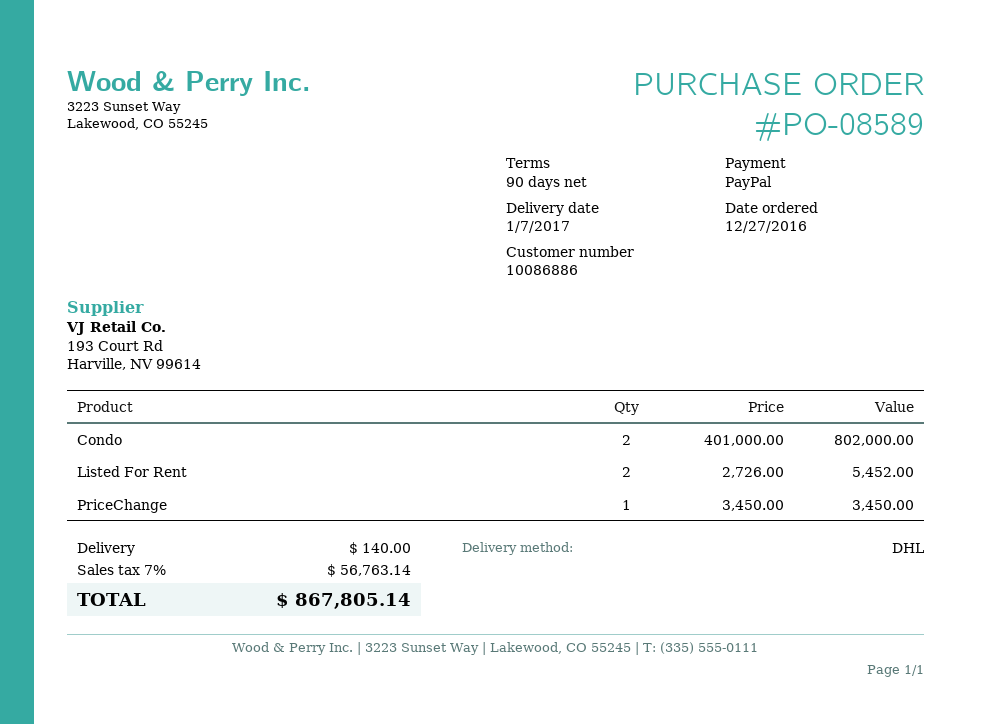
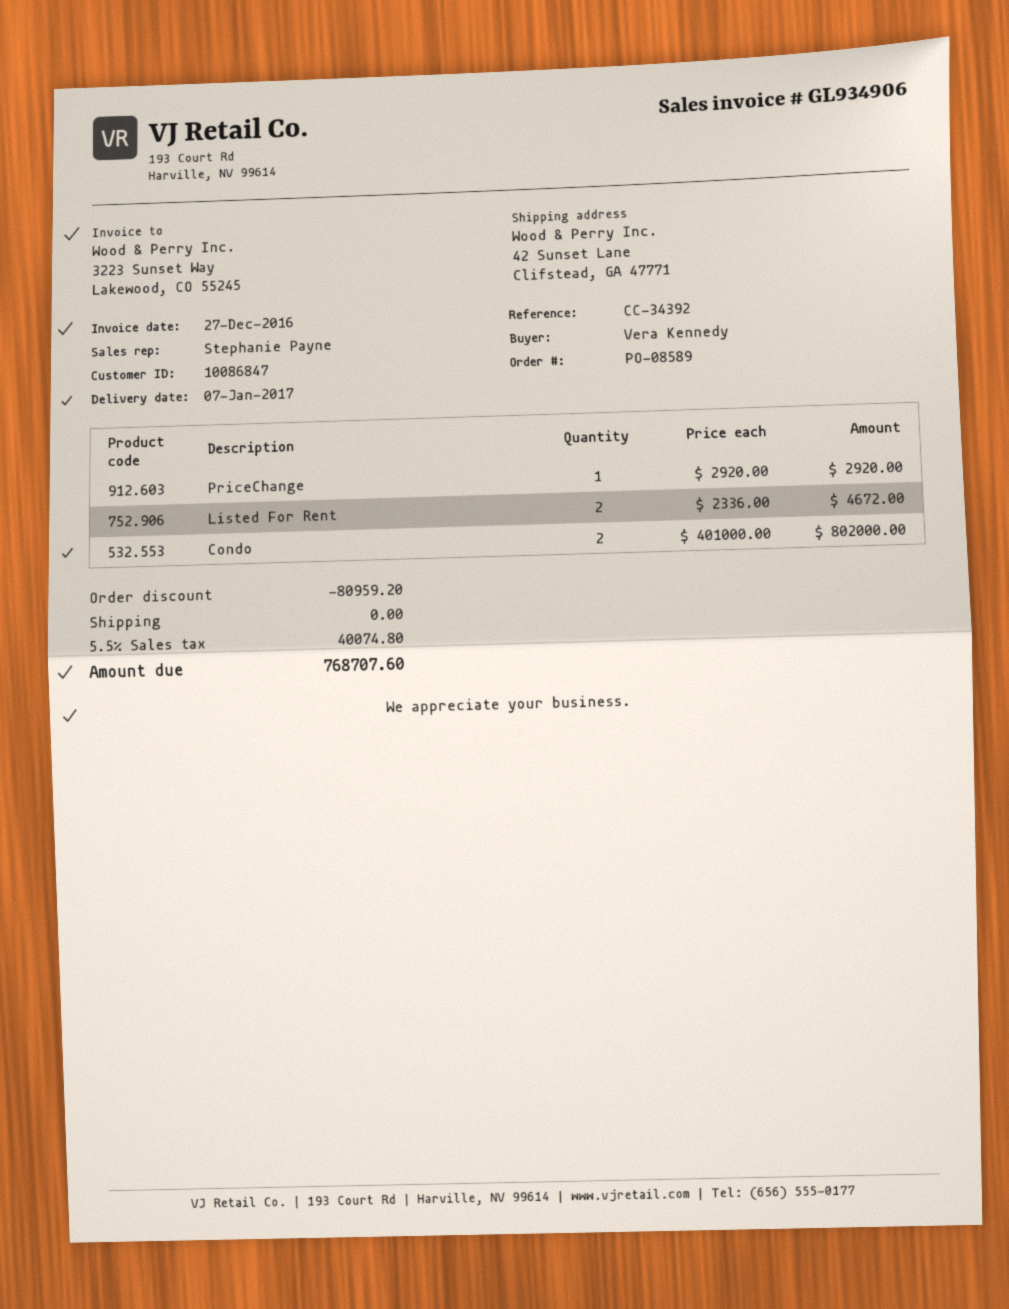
customer number: 10086886 -> 10086847
Listed For Rent: 2 x 2726.00 = 5452.00 -> 2 x 2336.00 = 4672.00
PriceChange: 1 x 3450.00 = 3450.00 -> 1 x 2920.00 = 2920.00
discount: none -> 80959.20
shipping: 140.00 -> 0.00
tax: 7% = 56763.14 -> 5.5% = 40074.80
total: 867805.14 -> 768707.60

